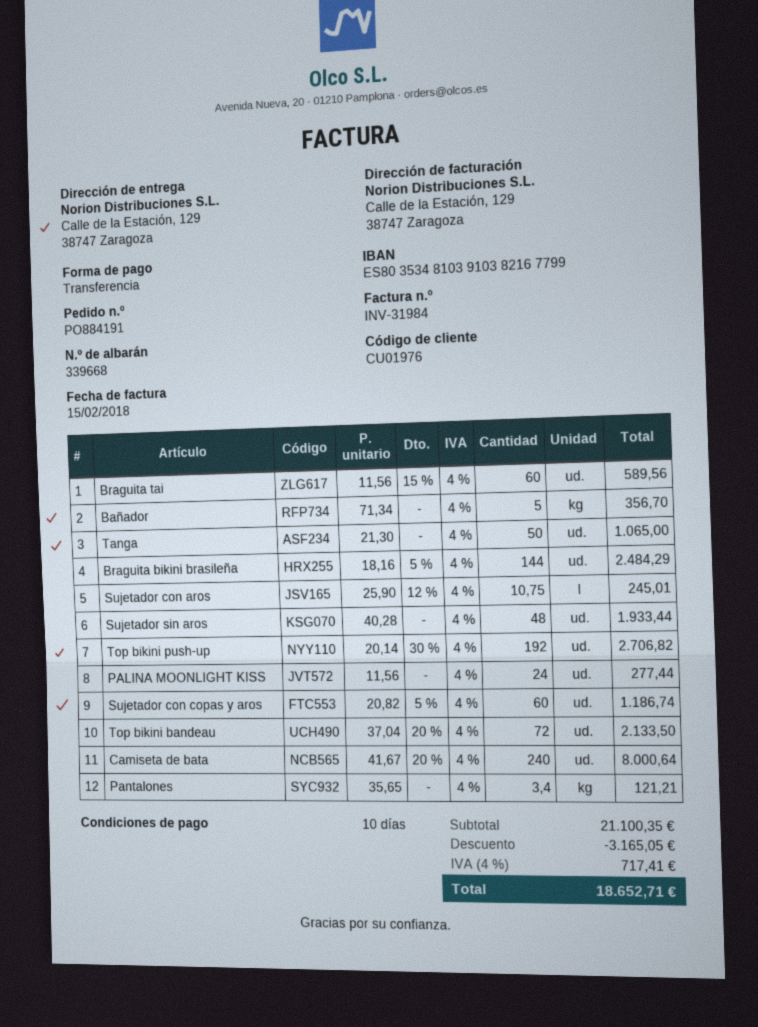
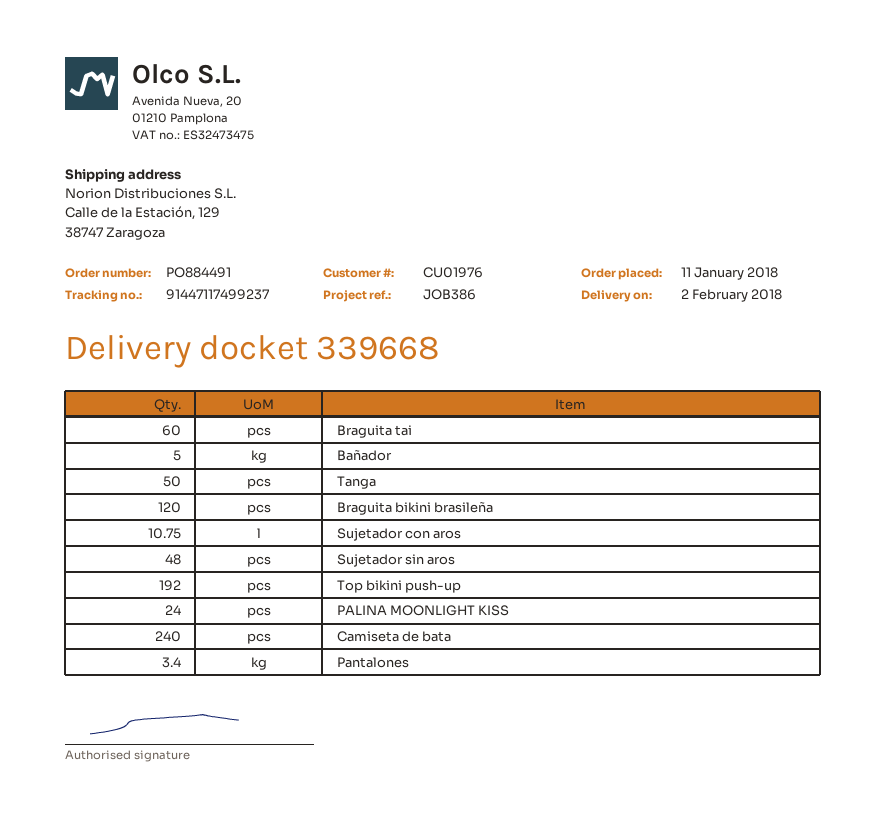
order number: PO884191 -> PO884491
Braguita bikini brasileña: 144 -> 120
Sujetador con copas y aros: 60 -> none
Top bikini bandeau: 72 -> none

